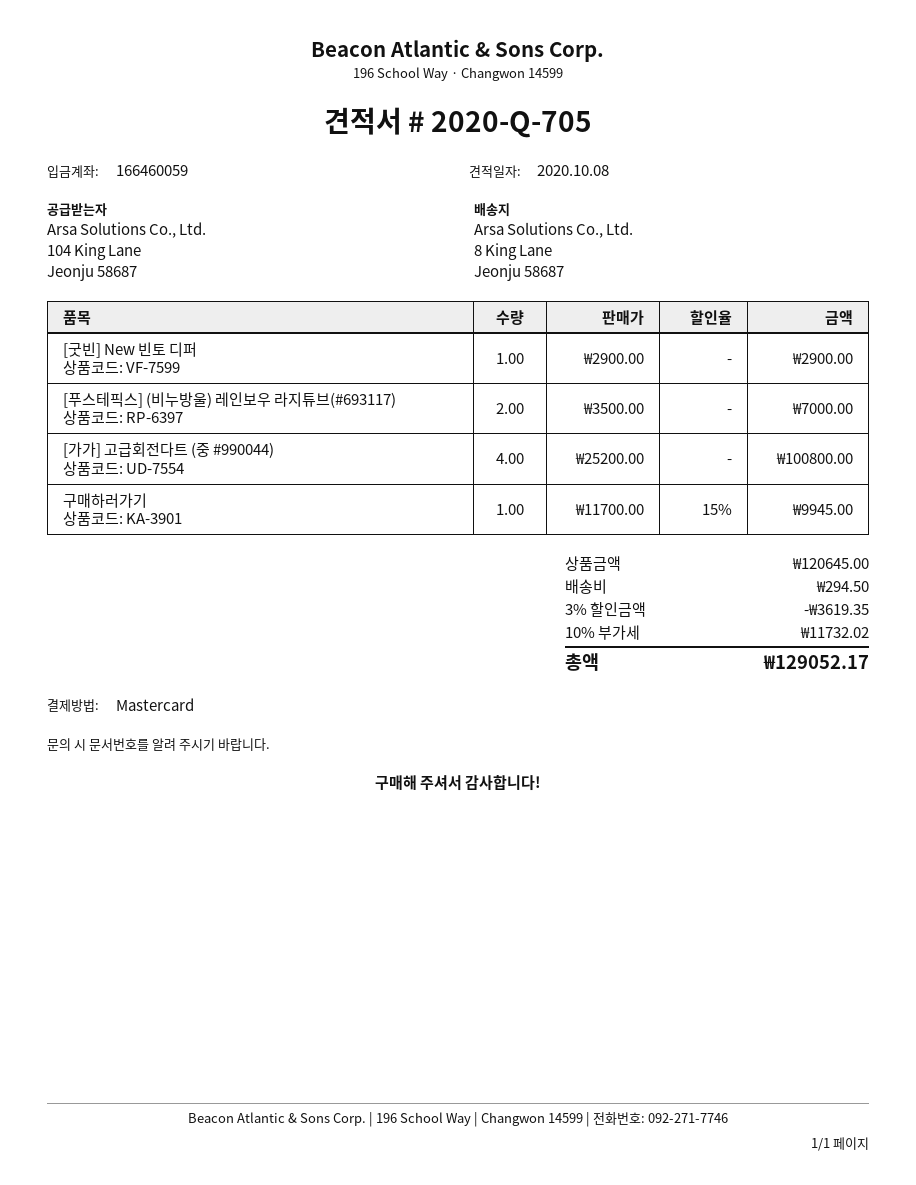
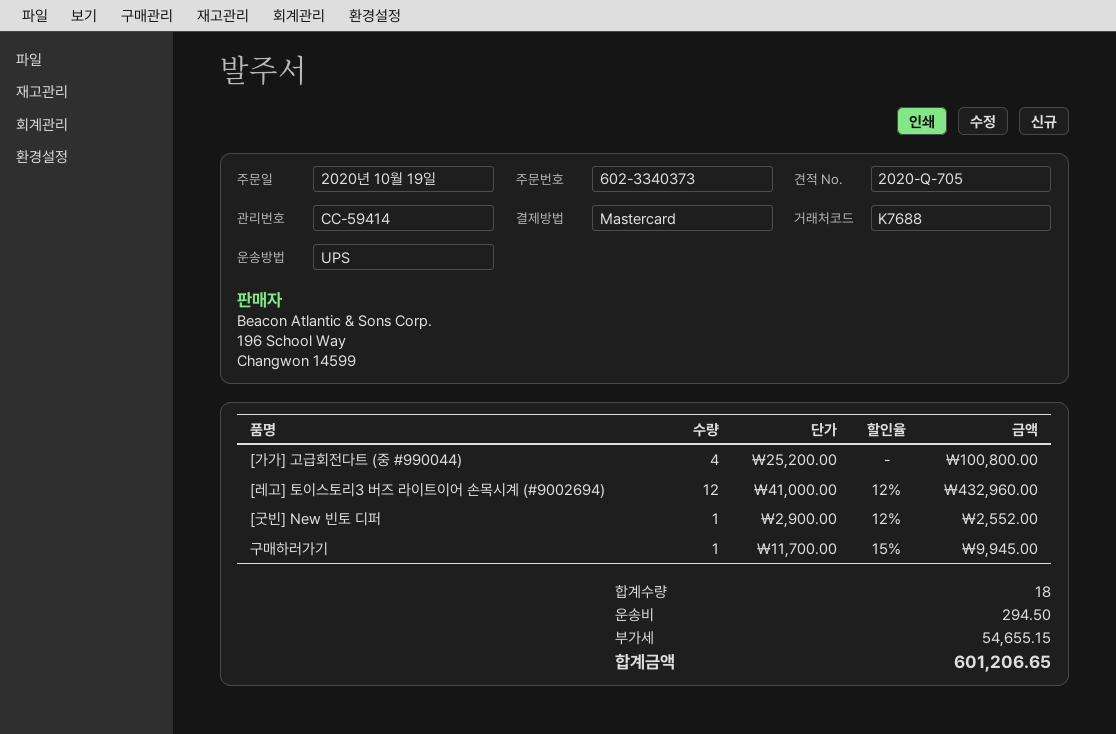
[굿빈] New 빈토 디퍼: 1 x 2900.00 = 2900.00 -> 1 x 2900.00 - 12% = 2552.00
[푸스테픽스] (비누방울) 레인보우 라지튜브(#693117): 2 x 3500.00 = 7000.00 -> none
[레고] 토이스토리3 버즈 라이트이어 손목시계 (#9002694): none -> 12 x 41000.00 - 12% = 432960.00
discount: 3% = 3619.35 -> none
tax: 11732.02 -> 54655.15
total: 129052.17 -> 601206.65

